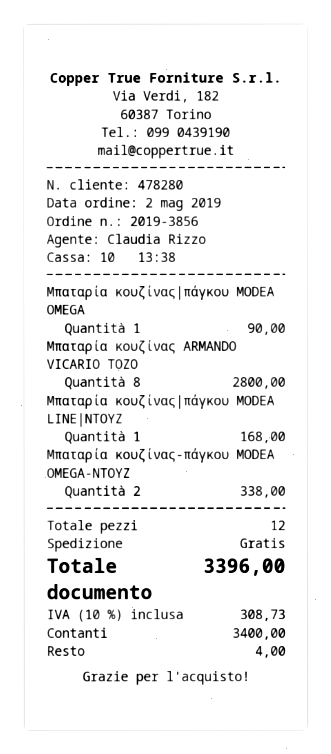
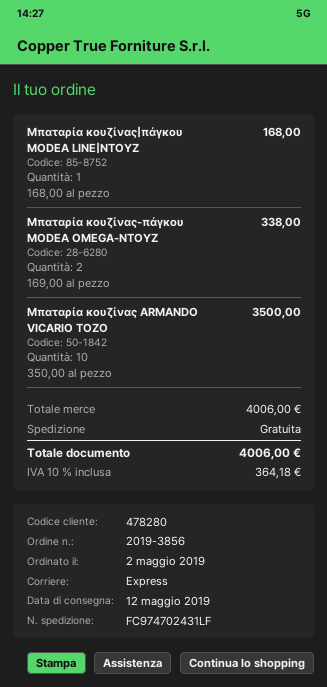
Μπαταρία κουζίνας|πάγκου MODEA OMEGA: 1 for 90.00 -> none
Μπαταρία κουζίνας ARMANDO VICARIO ΤΟΖΟ: 8 for 2800.00 -> 10 for 3500.00
tax: 10% = 308.73 -> 10% = 364.18
total: 3396.00 -> 4006.00

